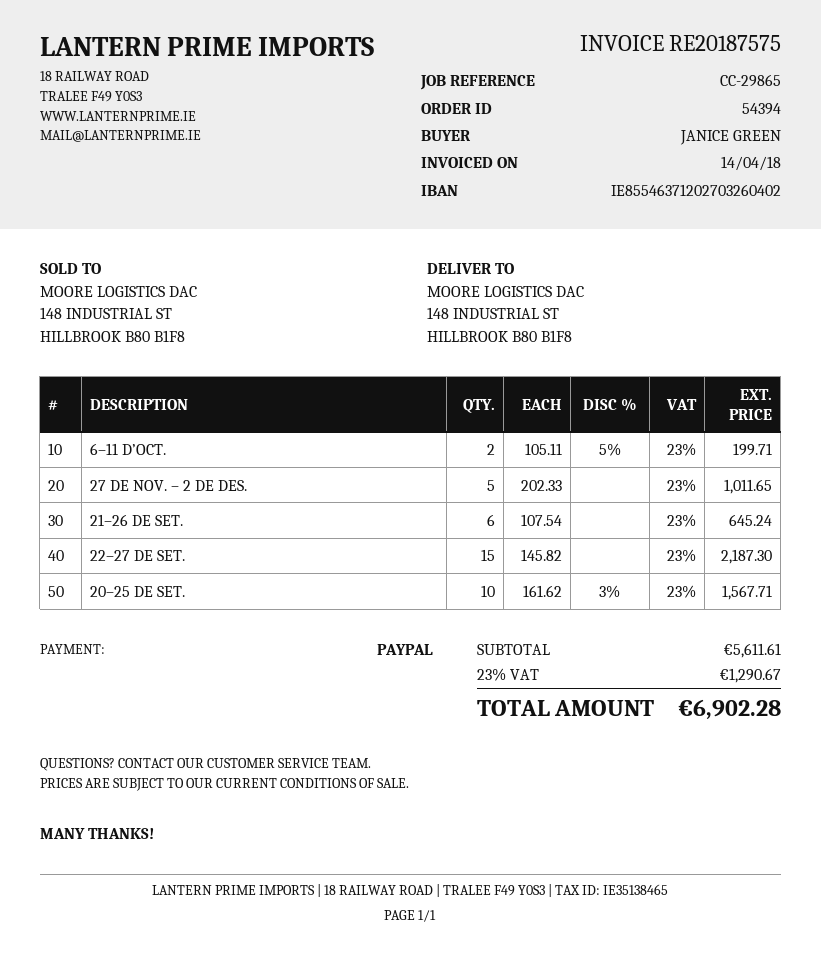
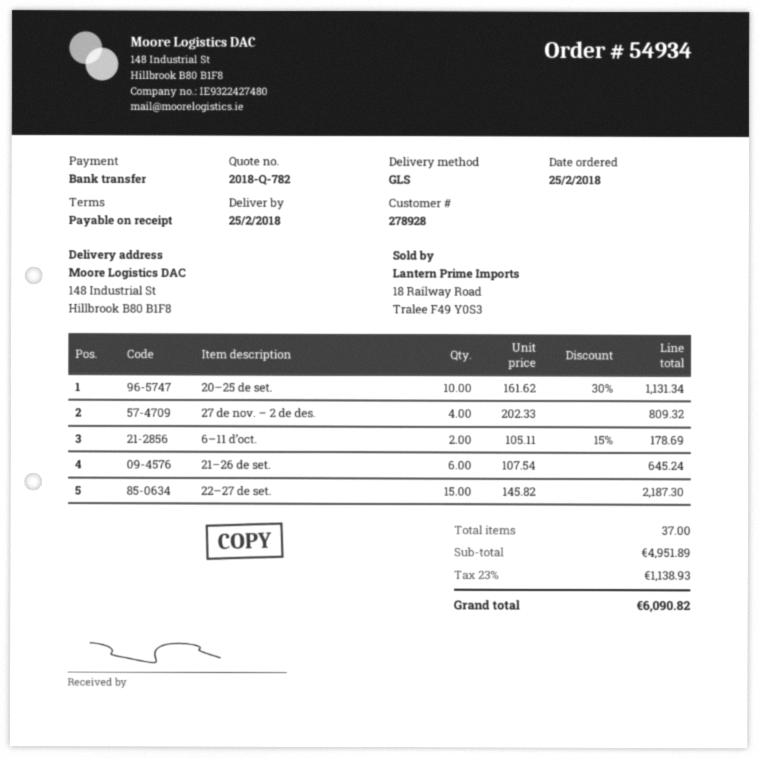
order number: 54394 -> 54934
payment method: PayPal -> bank transfer
6–11 D’OCT.: 2 x 105.11 - 5% = 199.71 -> 2 x 105.11 - 15% = 178.69
27 DE NOV. – 2 DE DES.: 5 x 202.33 = 1011.65 -> 4 x 202.33 = 809.32
20–25 DE SET.: 10 x 161.62 - 3% = 1567.71 -> 10 x 161.62 - 30% = 1131.34
subtotal: 5611.61 -> 4951.89
tax: 23% = 1290.67 -> 23% = 1138.93
total: 6902.28 -> 6090.82

